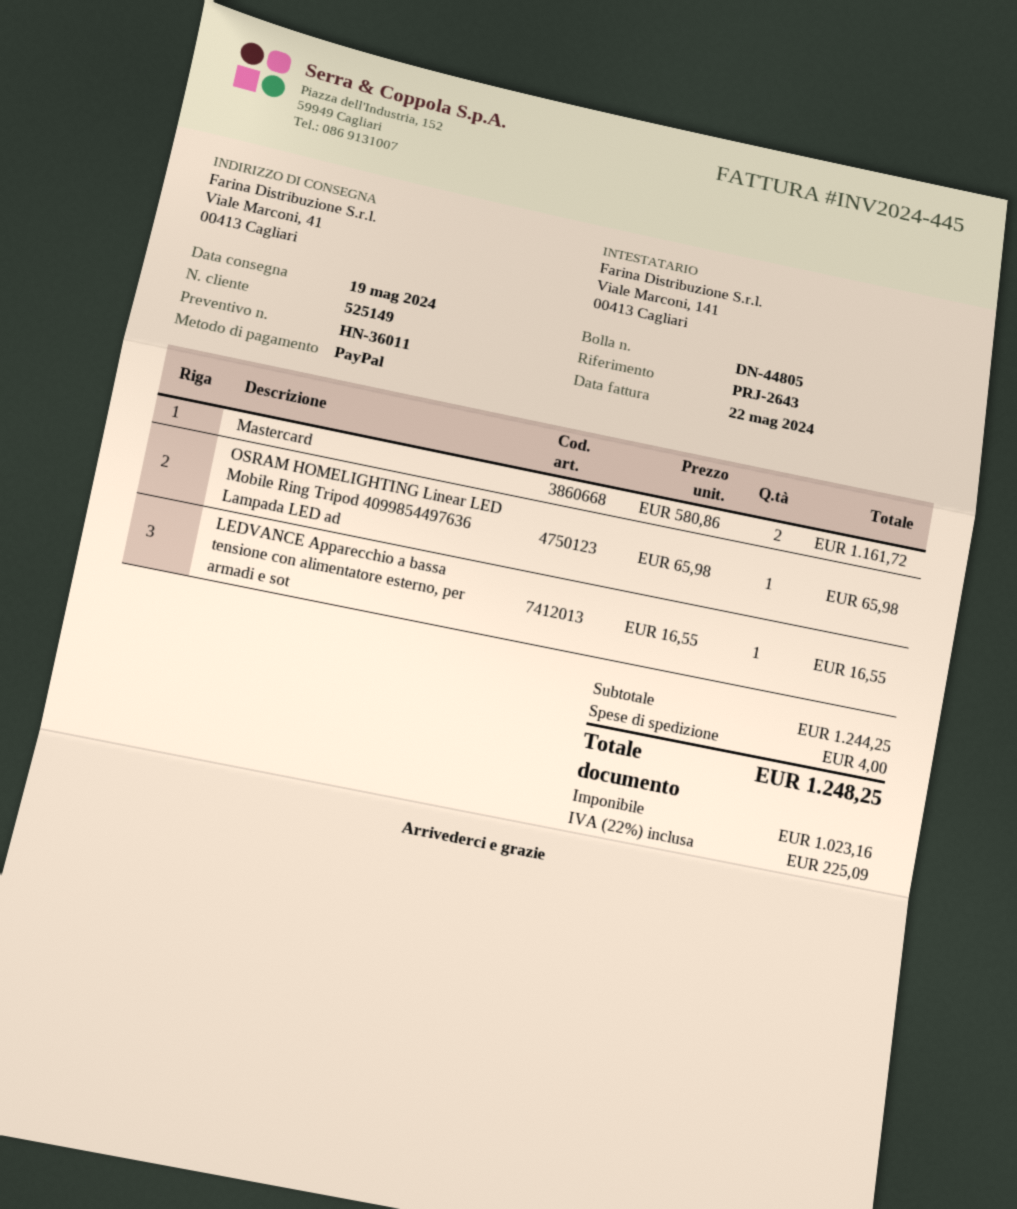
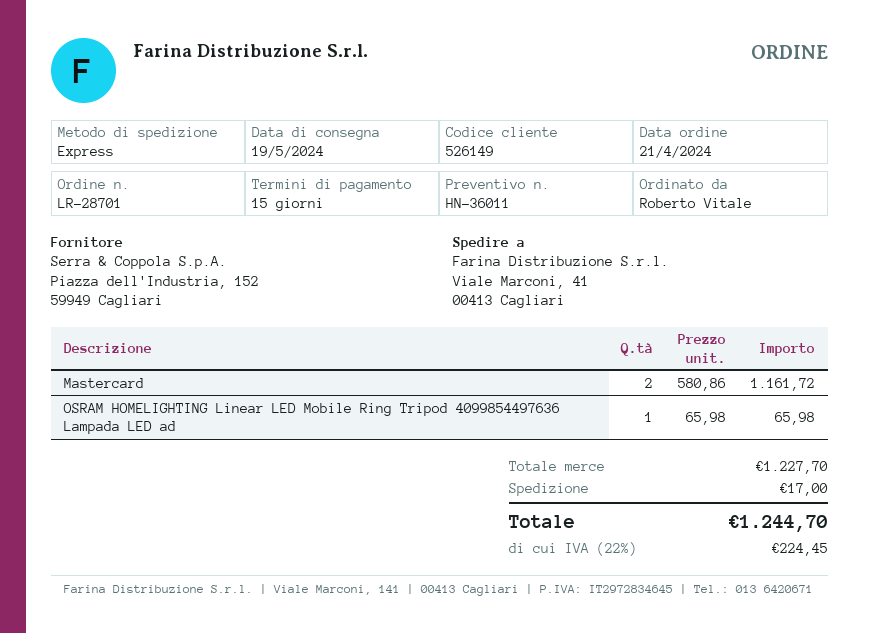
customer number: 525149 -> 526149
LEDVANCE Apparecchio a bassa tensione con alimentatore esterno, per armadi e sot: 1 x 16.55 = 16.55 -> none
subtotal: 1244.25 -> 1227.70
shipping: 4.00 -> 17.00
tax: 22% = 225.09 -> 22% = 224.45
total: 1248.25 -> 1244.70

